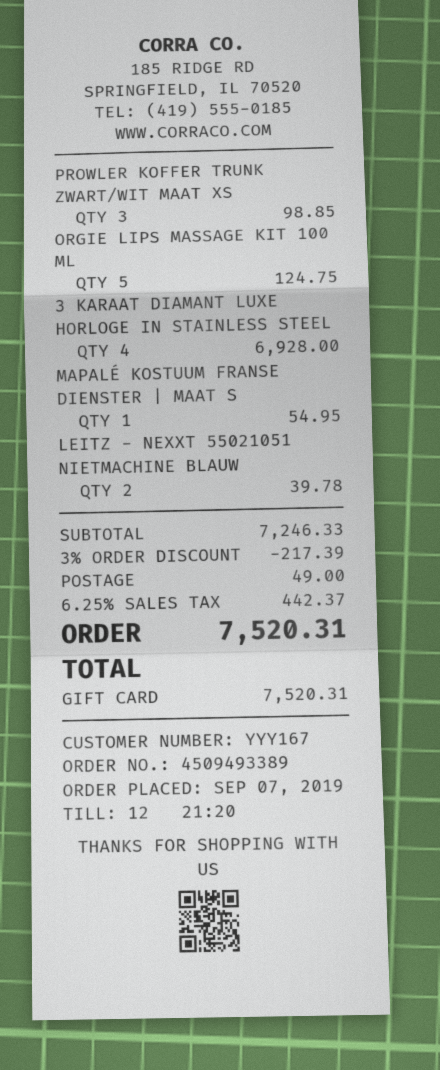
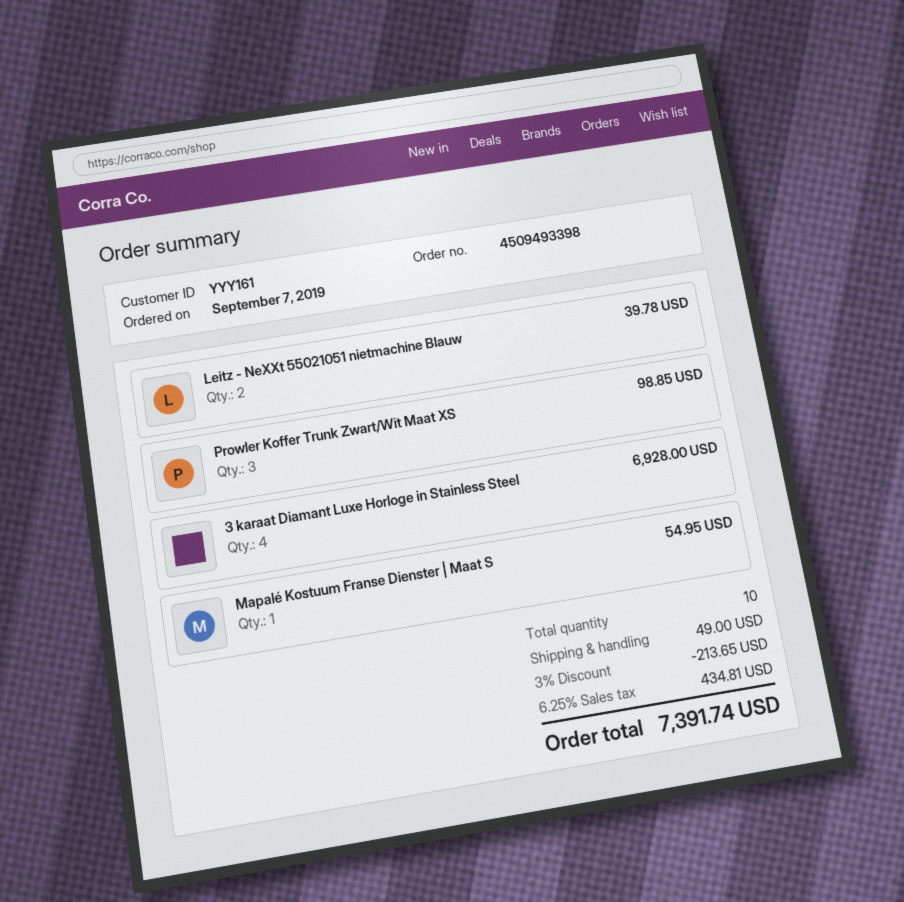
order number: 4509493389 -> 4509493398
customer number: YYY167 -> YYY161
ORGIE LIPS MASSAGE KIT 100 ML: 5 for 124.75 -> none
discount: 3% = 217.39 -> 3% = 213.65
tax: 6.25% = 442.37 -> 6.25% = 434.81
total: 7520.31 -> 7391.74

